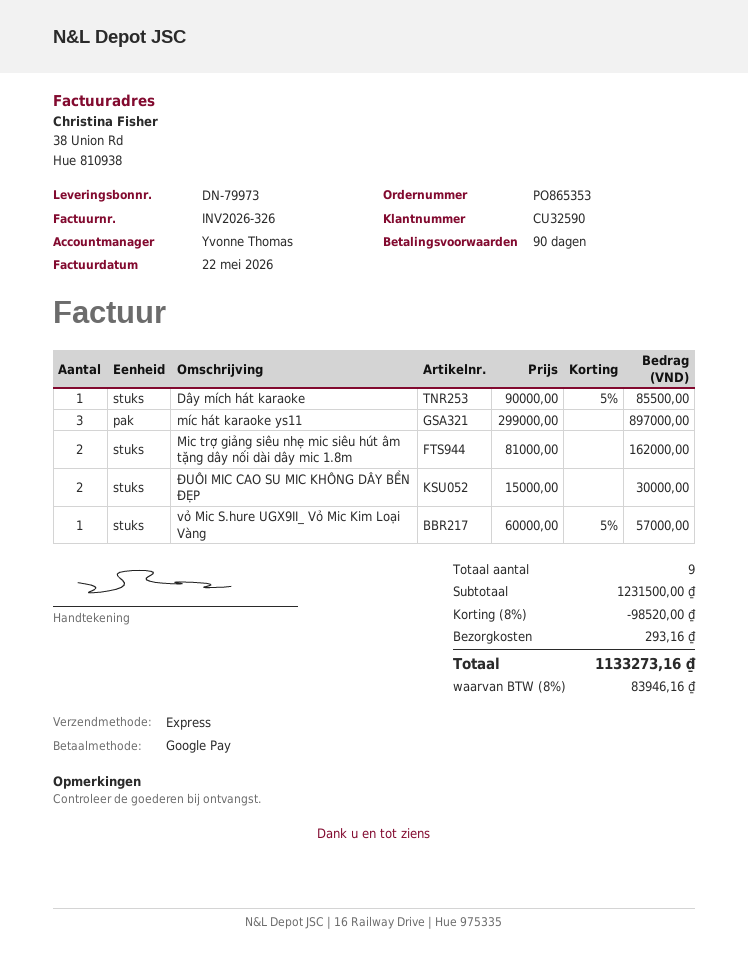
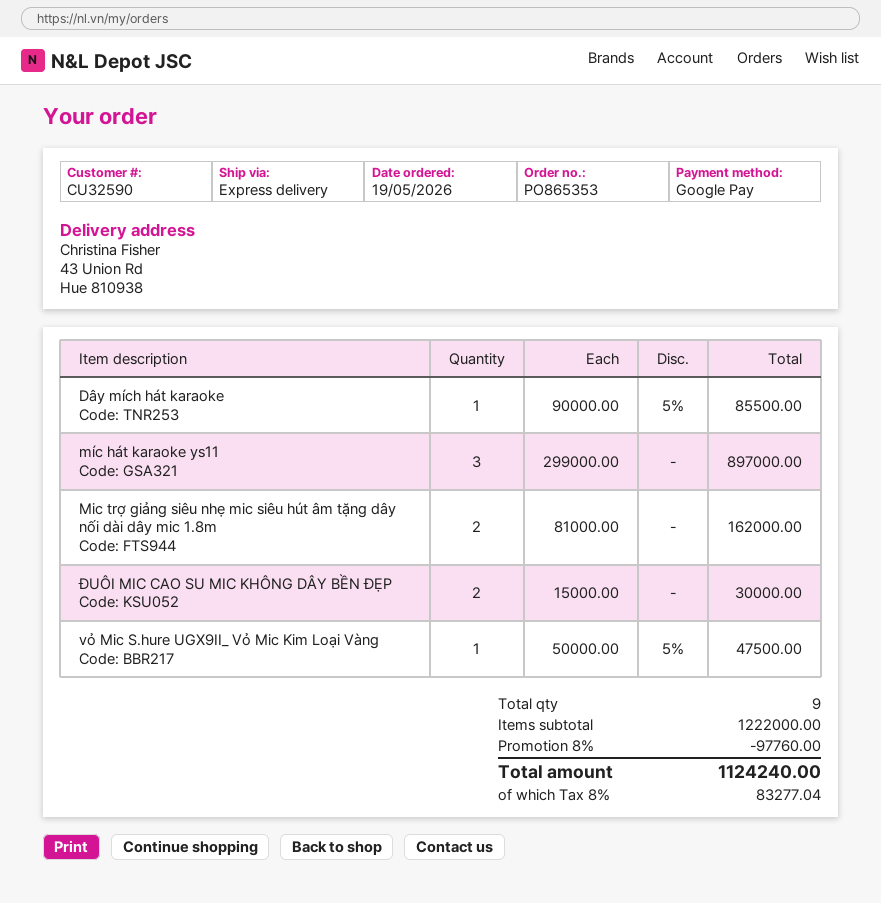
vỏ Mic S.hure UGX9II_ Vỏ Mic Kim Loại Vàng: 1 x 60000.00 - 5% = 57000.00 -> 1 x 50000.00 - 5% = 47500.00
subtotal: 1231500.00 -> 1222000.00
discount: 8% = 98520.00 -> 8% = 97760.00
shipping: 293.16 -> none
tax: 8% = 83946.16 -> 8% = 83277.04
total: 1133273.16 -> 1124240.00

